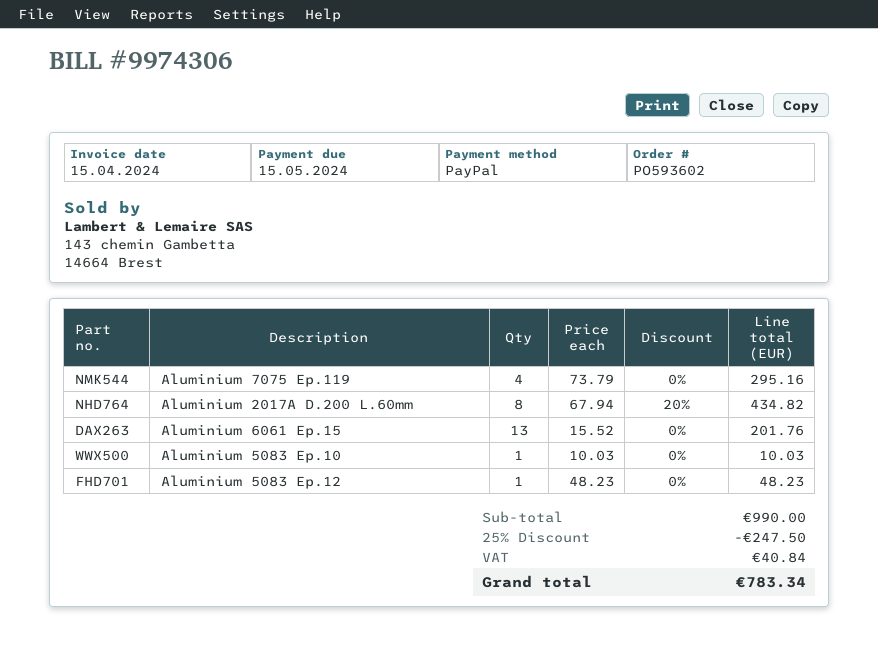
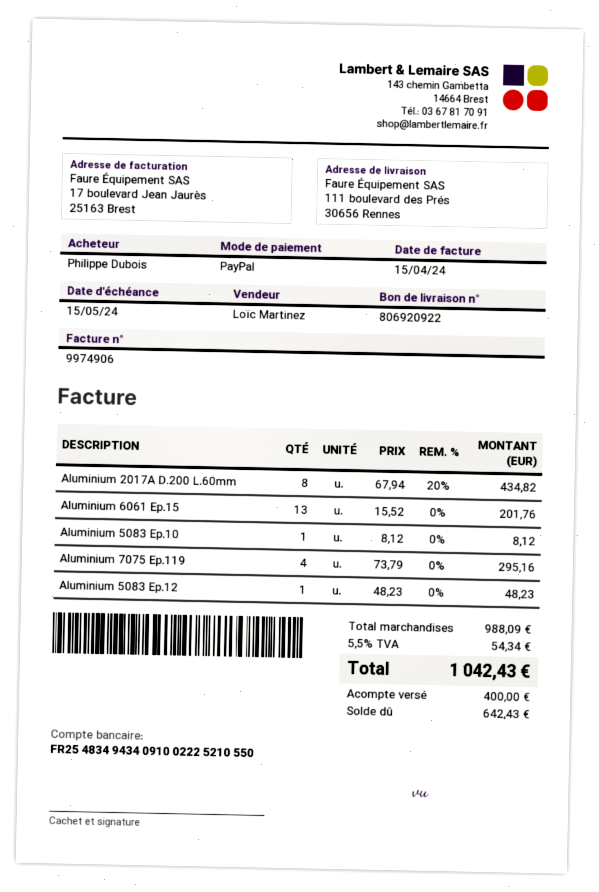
invoice number: 9974306 -> 9974906
Aluminium 5083 Ep.10: 1 x 10.03 = 10.03 -> 1 x 8.12 = 8.12
subtotal: 990.00 -> 988.09
discount: 25% = 247.50 -> none
tax: 40.84 -> 54.34
total: 783.34 -> 1042.43

